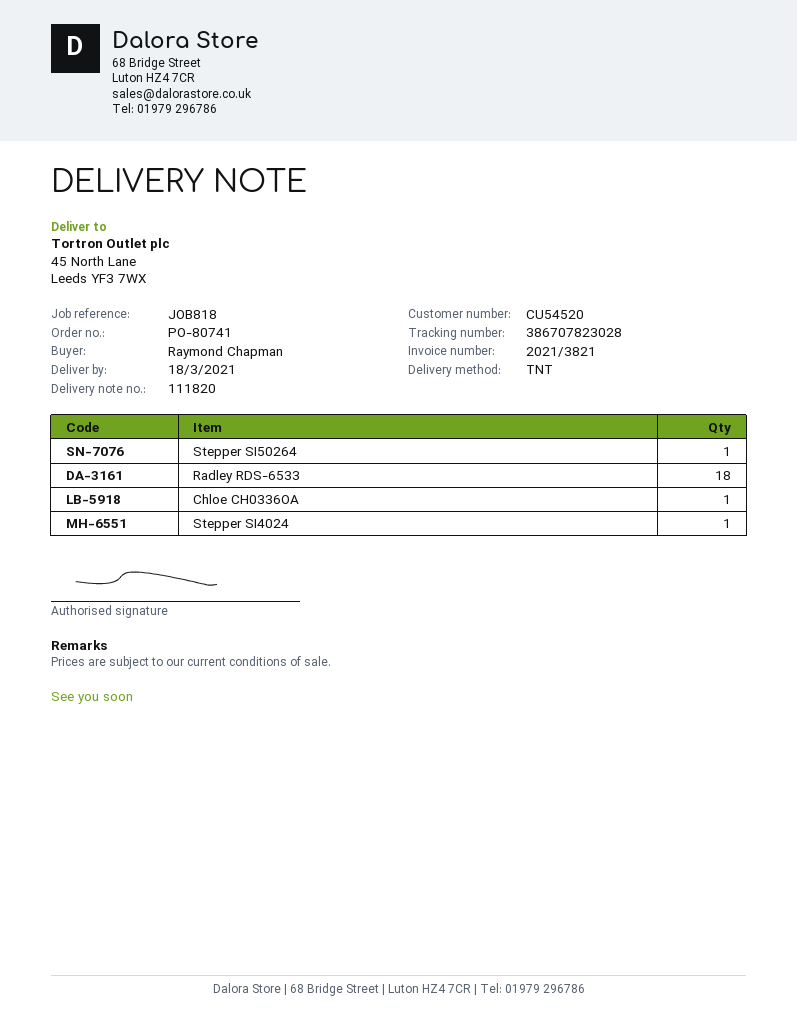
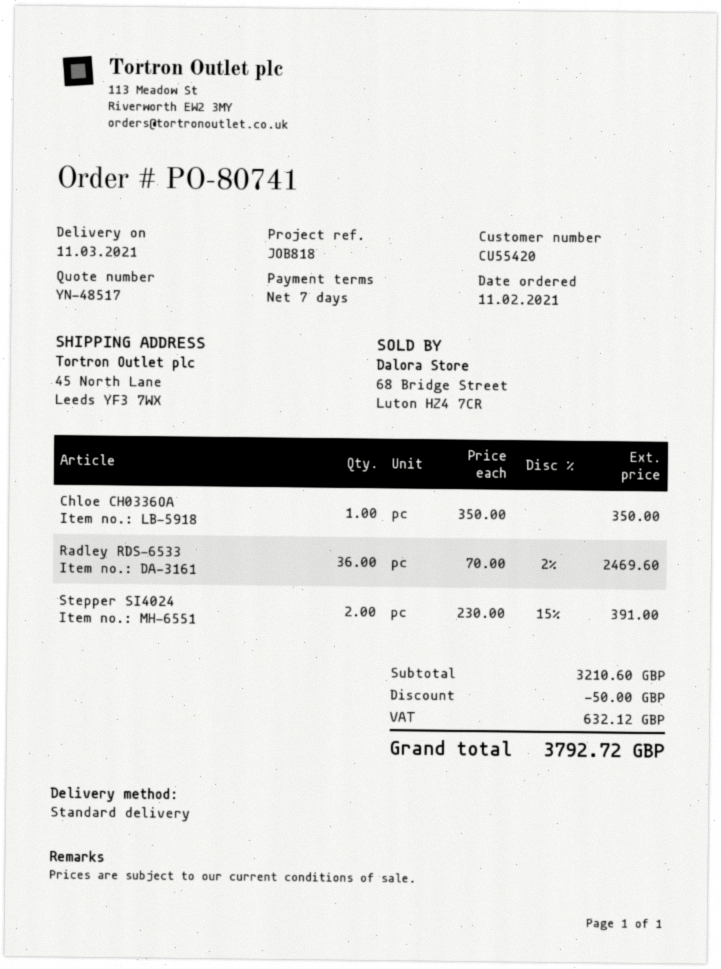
delivery date: 2021-03-18 -> 2021-03-11
customer number: CU54520 -> CU55420
shipping method: TNT -> standard
Stepper SI50264: 1 -> none
Radley RDS-6533: 18 -> 36
Stepper SI4024: 1 -> 2

